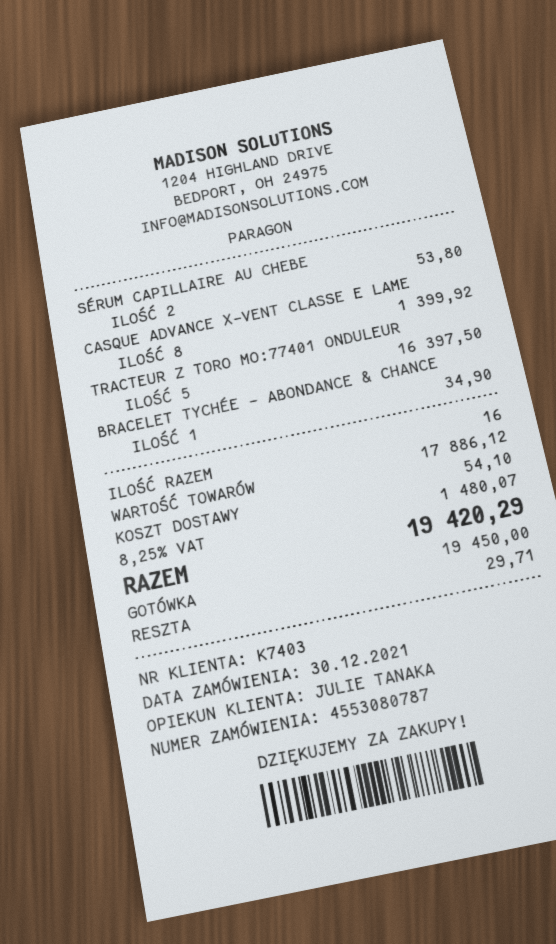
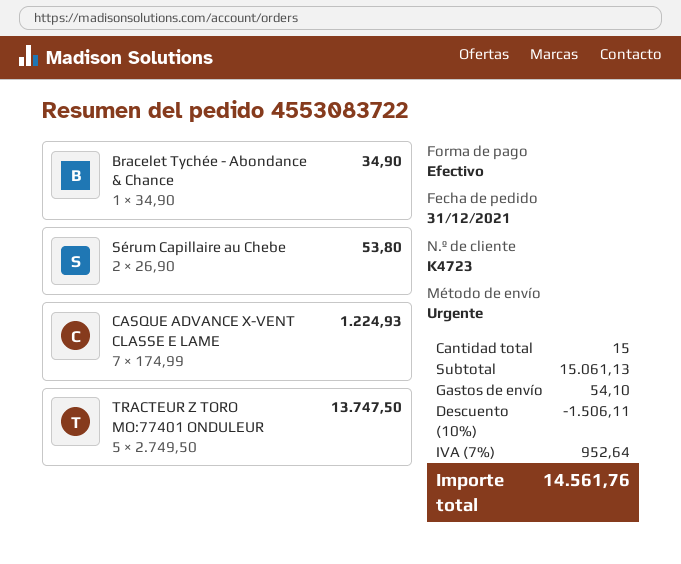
order number: 4553080787 -> 4553083722
order date: 2021-12-30 -> 2021-12-31
customer number: K7403 -> K4723
CASQUE ADVANCE X-VENT CLASSE E LAME: 8 for 1399.92 -> 7 for 1224.93
TRACTEUR Z TORO MO:77401 ONDULEUR: 5 for 16397.50 -> 5 for 13747.50
total quantity: 16 -> 15
subtotal: 17886.12 -> 15061.13
discount: none -> 10% = 1506.11
tax: 8.25% = 1480.07 -> 7% = 952.64
total: 19420.29 -> 14561.76

